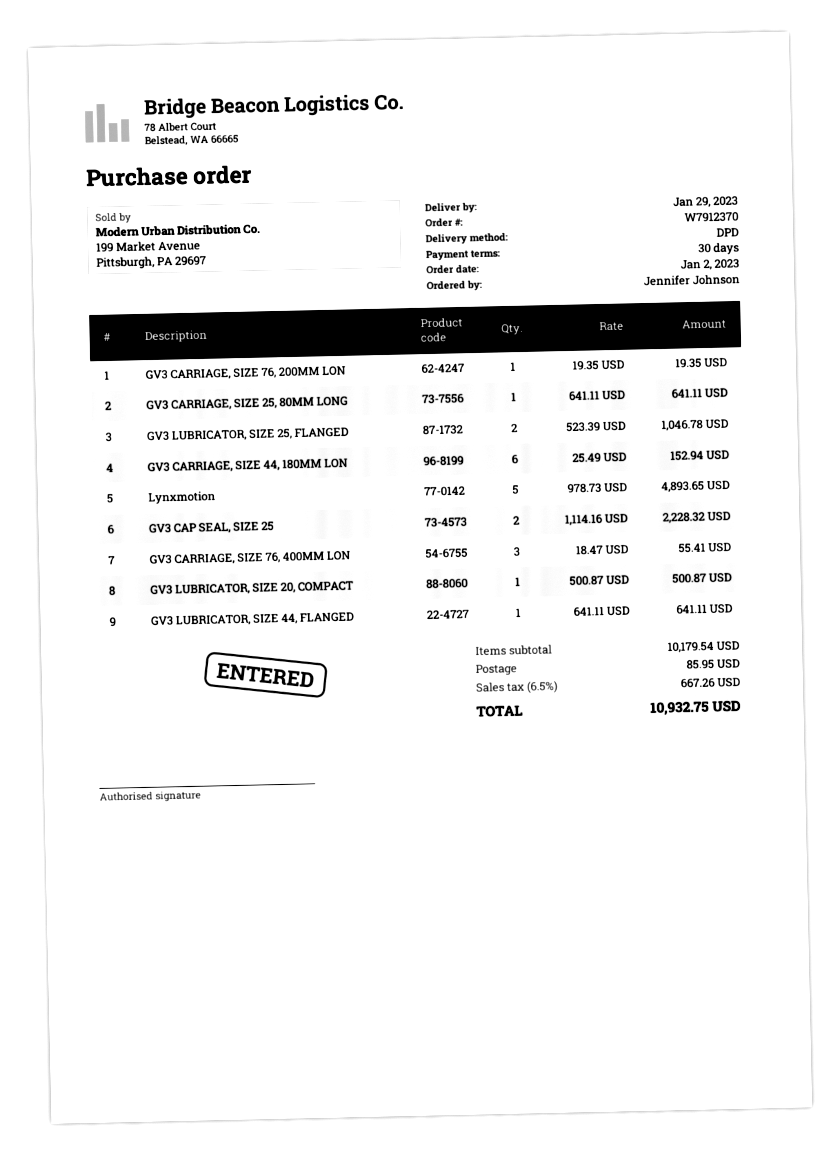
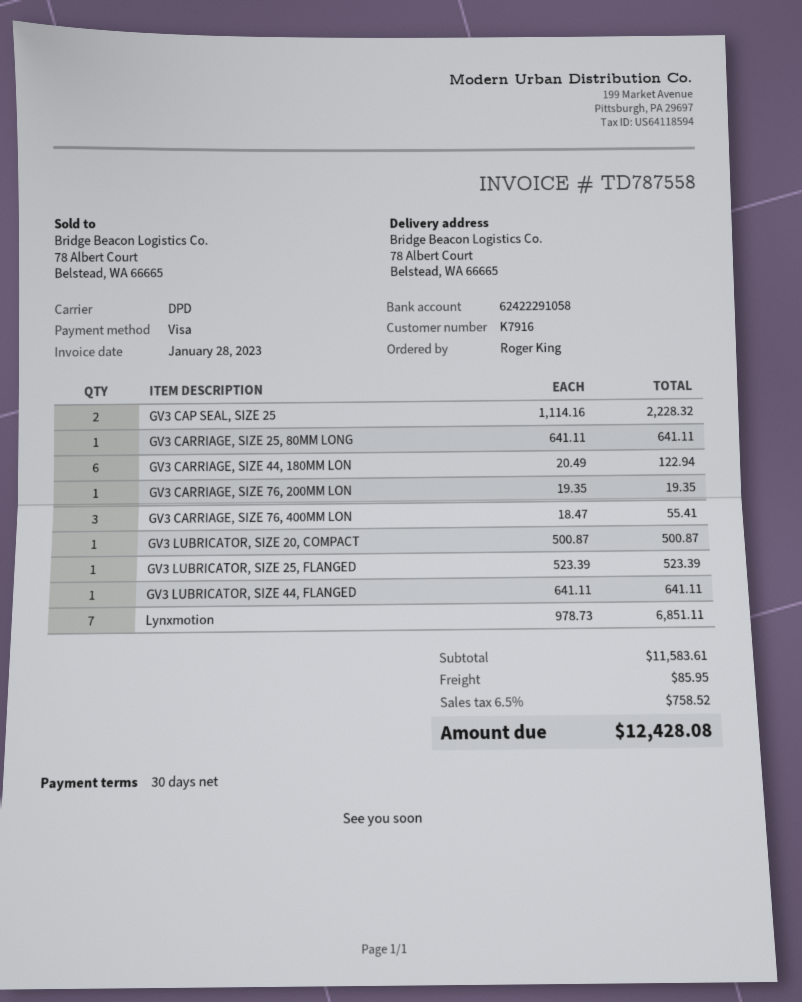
ordered by: Jennifer Johnson -> Roger King
GV3 LUBRICATOR, SIZE 25, FLANGED: 2 x 523.39 = 1046.78 -> 1 x 523.39 = 523.39
GV3 CARRIAGE, SIZE 44, 180MM LON: 6 x 25.49 = 152.94 -> 6 x 20.49 = 122.94
Lynxmotion: 5 x 978.73 = 4893.65 -> 7 x 978.73 = 6851.11
subtotal: 10179.54 -> 11583.61
tax: 6.5% = 667.26 -> 6.5% = 758.52
total: 10932.75 -> 12428.08

